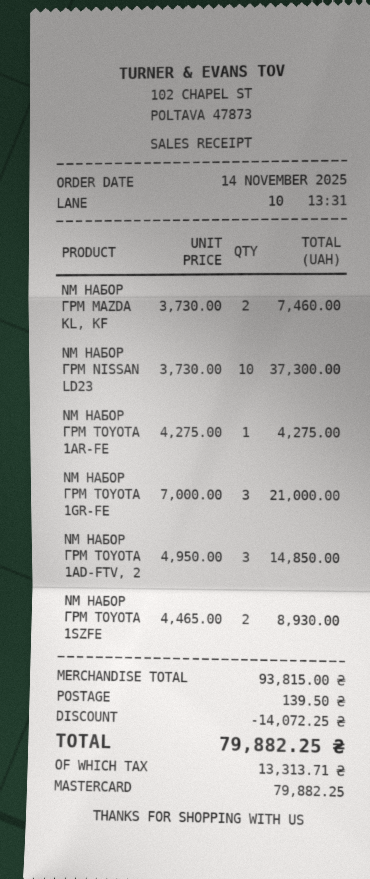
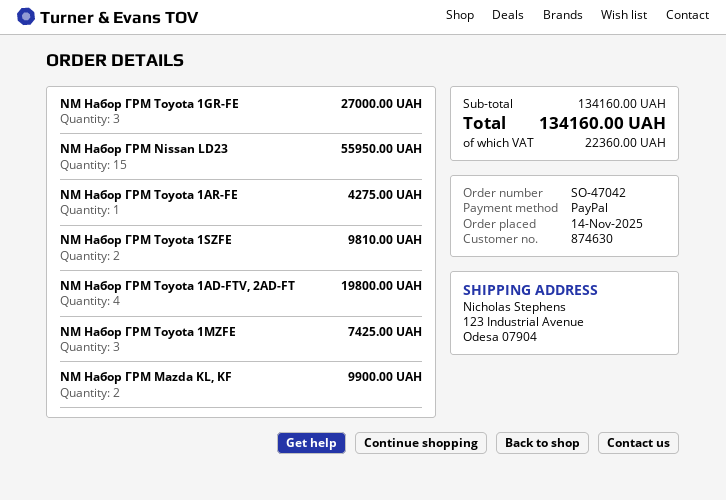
payment method: Mastercard -> PayPal
NM НАБОР ГРМ MAZDA KL, KF: 2 for 7460.00 -> 2 for 9900.00
NM НАБОР ГРМ NISSAN LD23: 10 for 37300.00 -> 15 for 55950.00
NM НАБОР ГРМ TOYOTA 1GR-FE: 3 for 21000.00 -> 3 for 27000.00
NM НАБОР ГРМ TOYOTA 1AD-FTV, 2: 3 for 14850.00 -> 4 for 19800.00
NM НАБОР ГРМ TOYOTA 1SZFE: 2 for 8930.00 -> 2 for 9810.00
NM Набор ГРМ Toyota 1MZFE: none -> 3 for 7425.00
subtotal: 93815.00 -> 134160.00
discount: 14072.25 -> none
shipping: 139.50 -> none
tax: 13313.71 -> 22360.00
total: 79882.25 -> 134160.00

